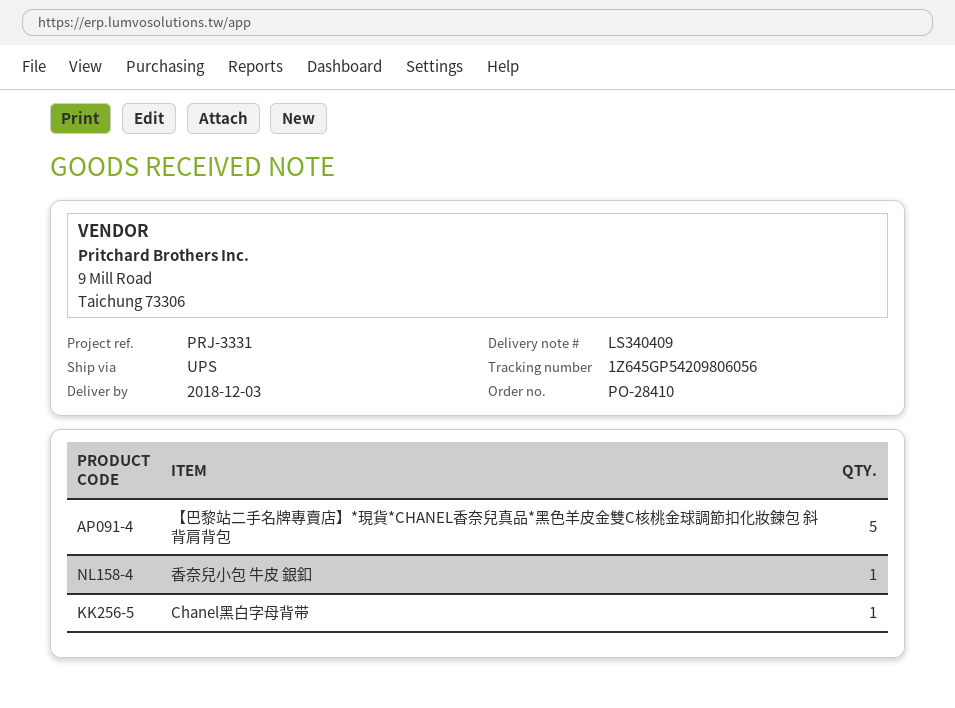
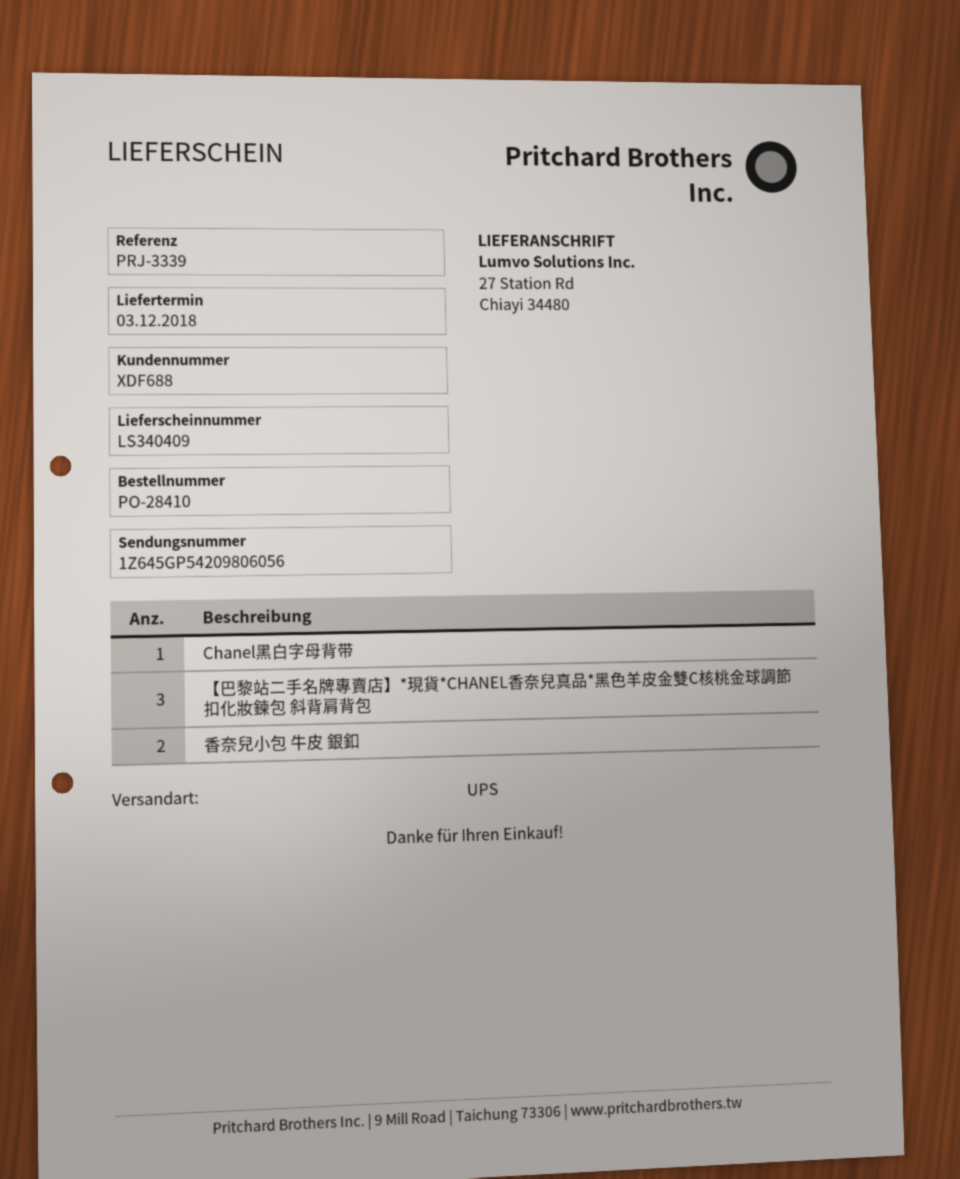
reference: PRJ-3331 -> PRJ-3339
【巴黎站二手名牌專賣店】*現貨*CHANEL香奈兒真品*黑色羊皮金雙C核桃金球調節扣化妝鍊包 斜背肩背包: 5 -> 3
香奈兒小包 牛皮 銀釦: 1 -> 2

